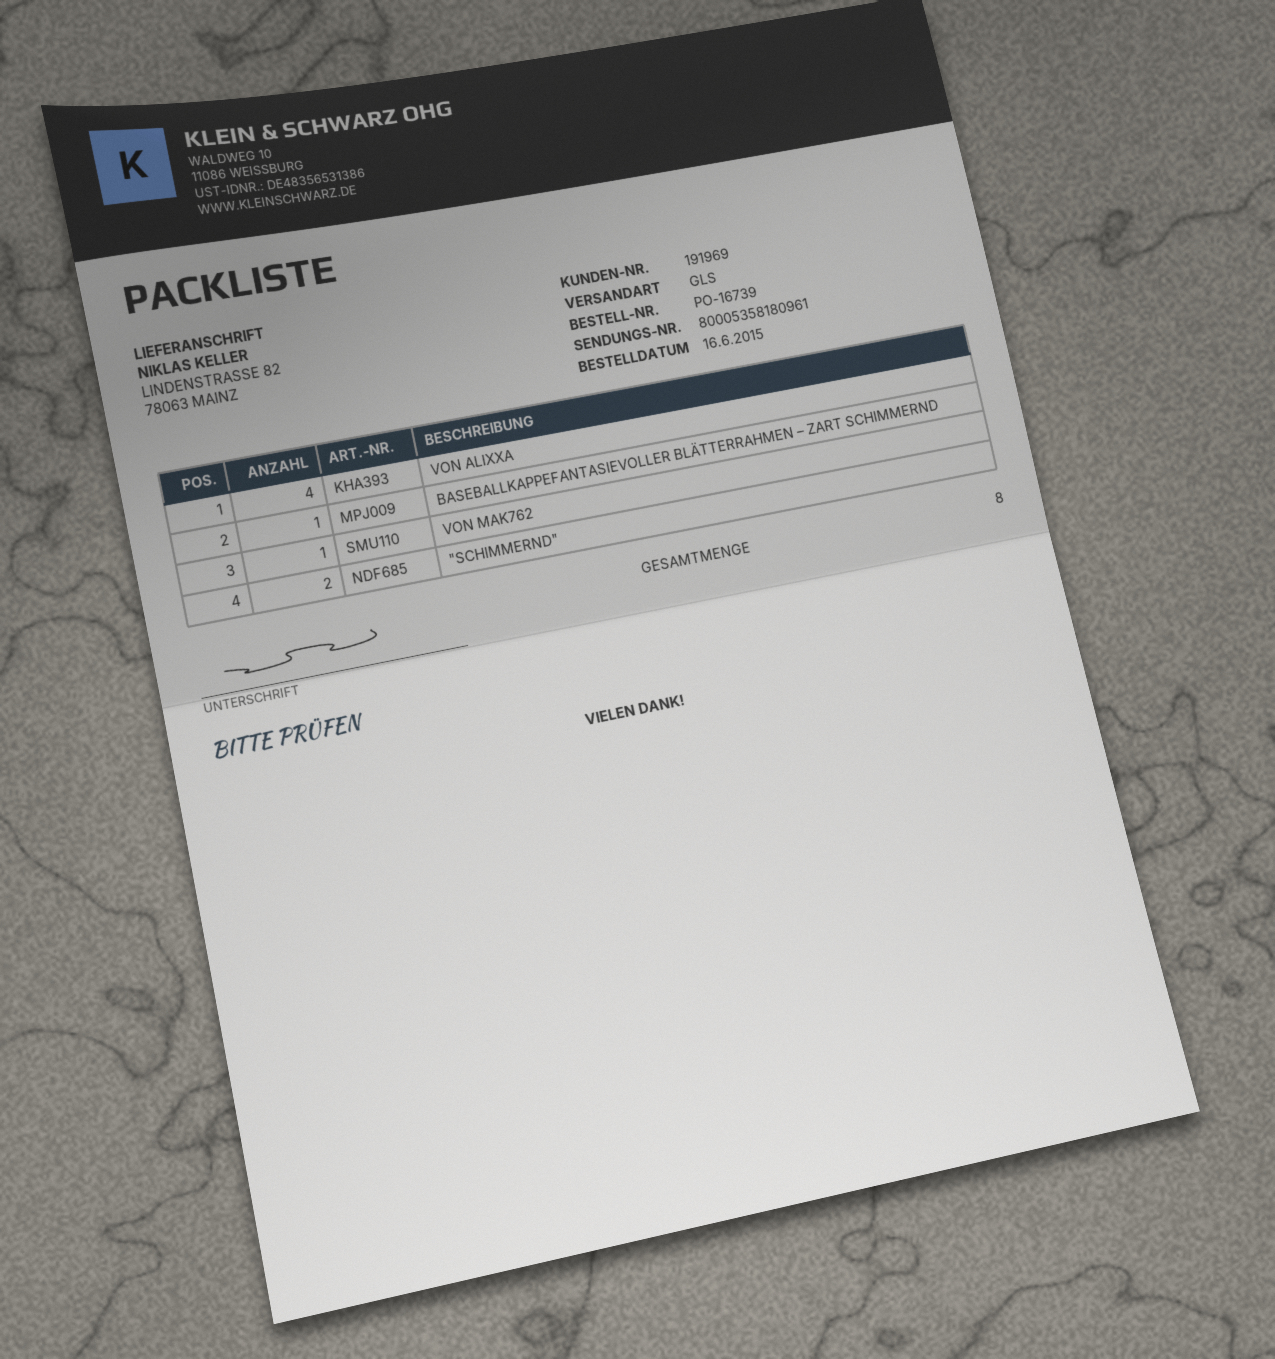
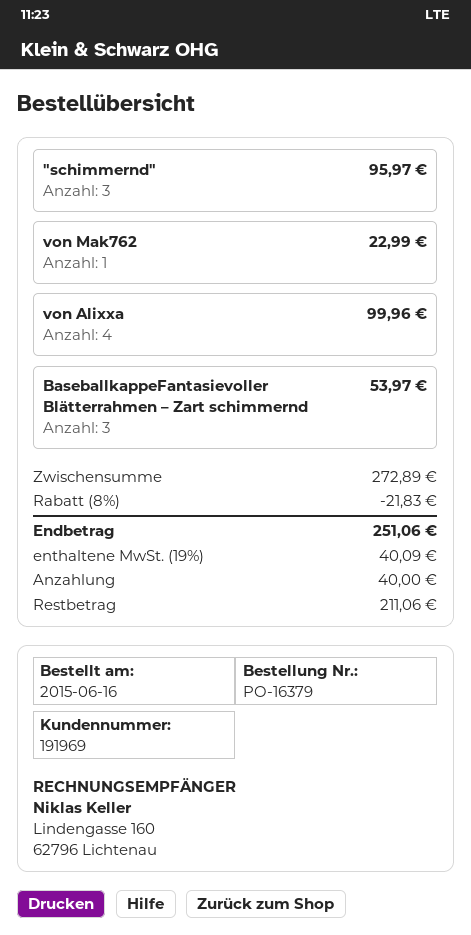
order number: PO-16739 -> PO-16379
BASEBALLKAPPEFANTASIEVOLLER BLÄTTERRAHMEN – ZART SCHIMMERND: 1 -> 3
"SCHIMMERND": 2 -> 3

